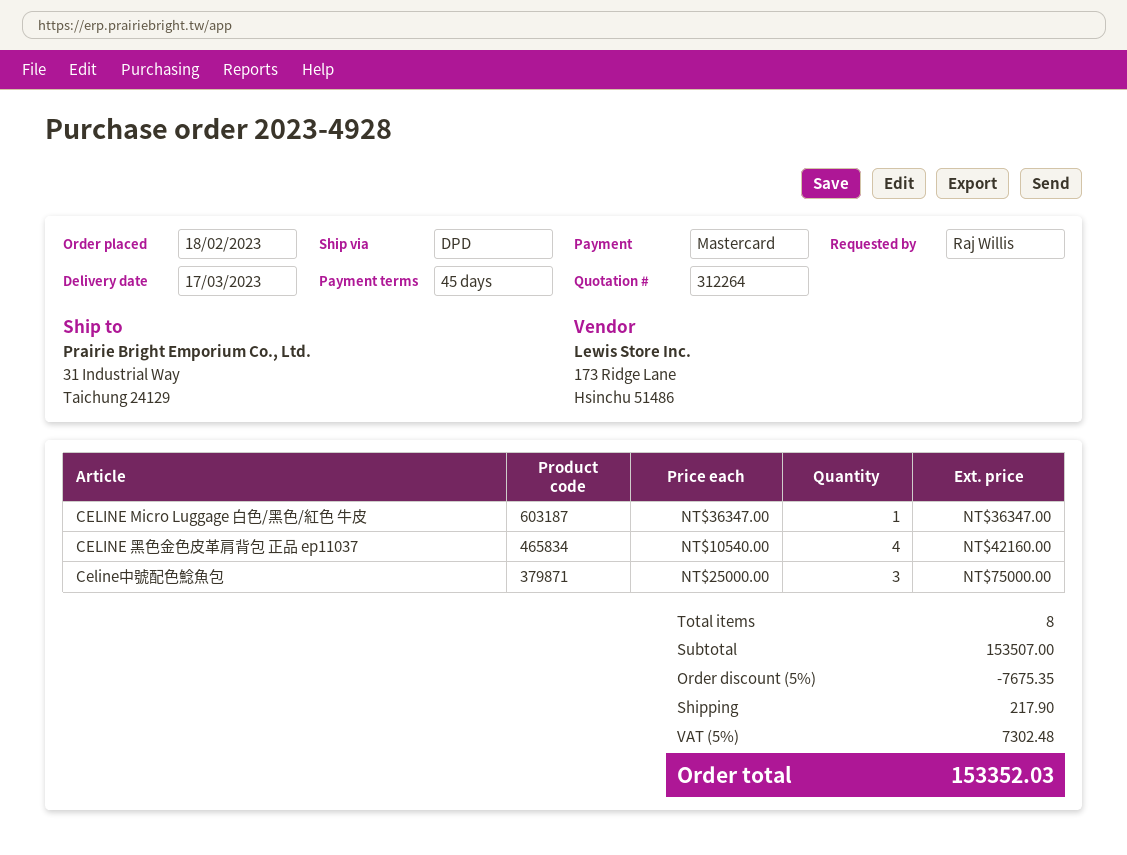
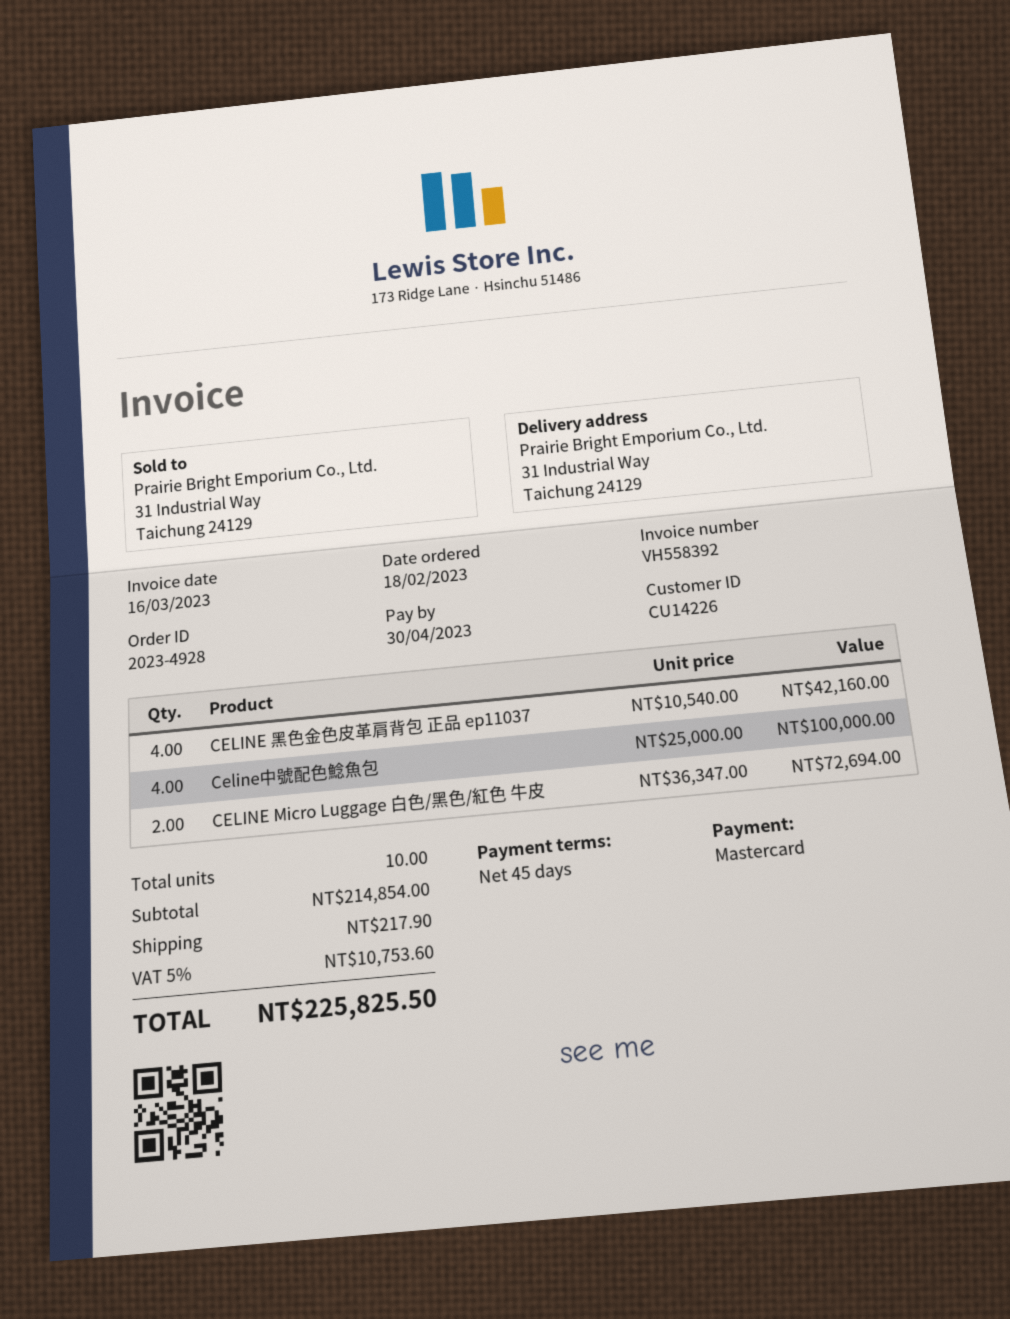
CELINE Micro Luggage 白色/黑色/紅色 牛皮: 1 x 36347.00 = 36347.00 -> 2 x 36347.00 = 72694.00
Celine中號配色鯰魚包: 3 x 25000.00 = 75000.00 -> 4 x 25000.00 = 100000.00
total quantity: 8 -> 10
subtotal: 153507.00 -> 214854.00
discount: 5% = 7675.35 -> none
tax: 5% = 7302.48 -> 5% = 10753.60
total: 153352.03 -> 225825.50

